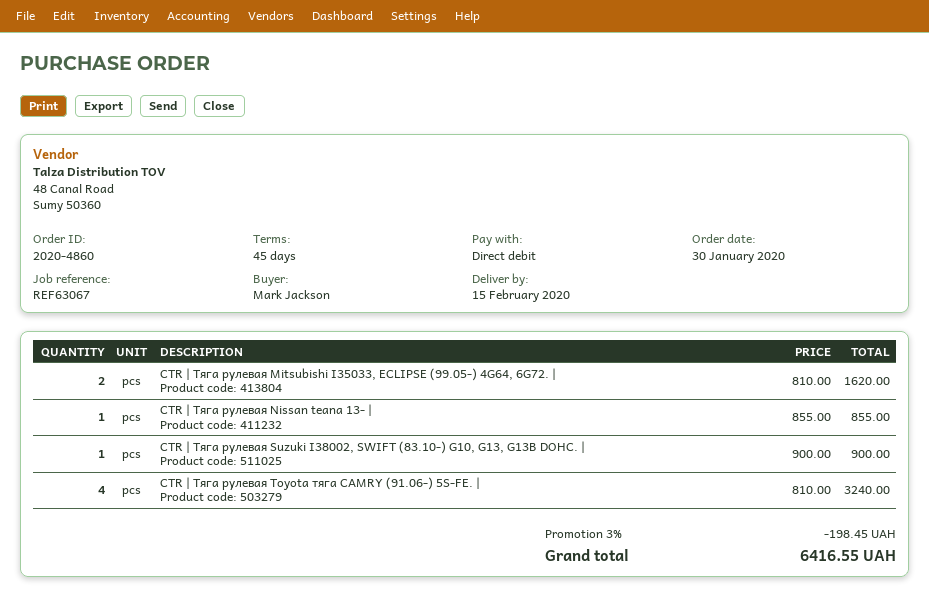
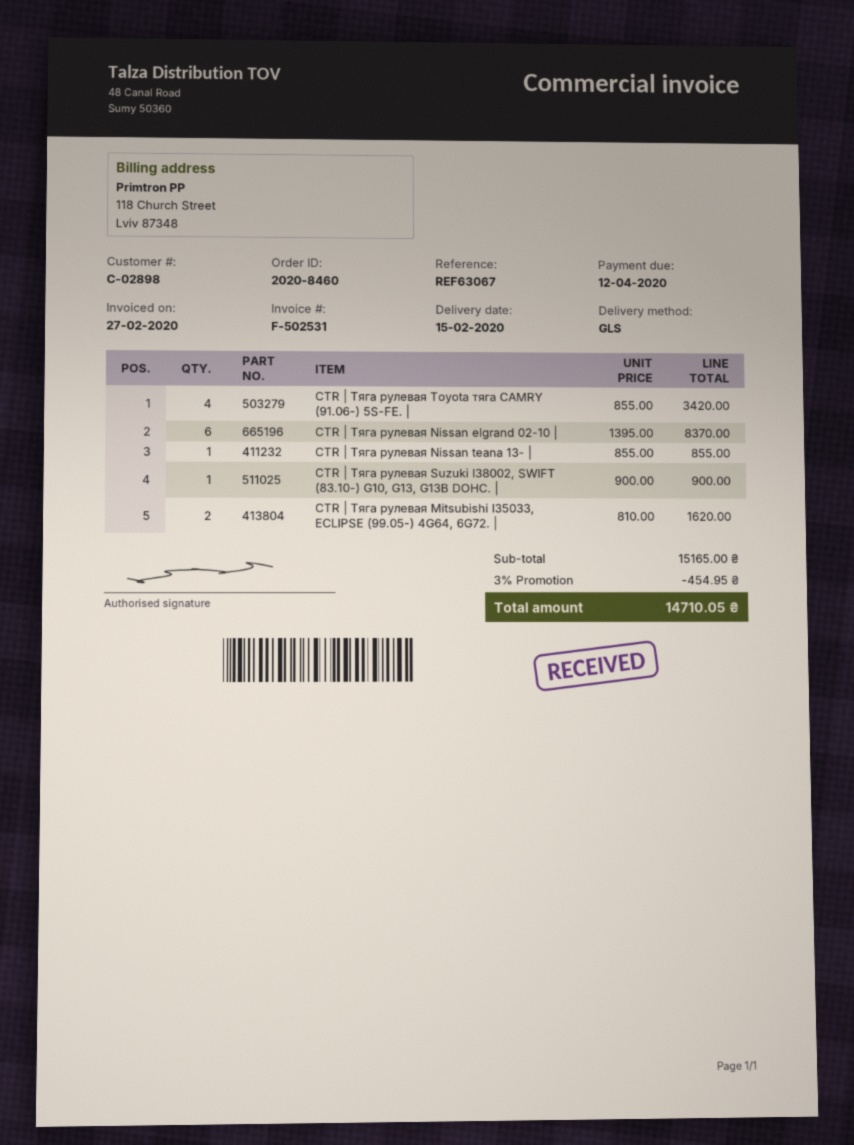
order number: 2020-4860 -> 2020-8460
CTR | Тяга рулевая Toyota тяга CAMRY (91.06-) 5S-FE. |: 4 x 810.00 = 3240.00 -> 4 x 855.00 = 3420.00
CTR | Тяга рулевая Nissan elgrand 02-10 |: none -> 6 x 1395.00 = 8370.00
discount: 3% = 198.45 -> 3% = 454.95
total: 6416.55 -> 14710.05

